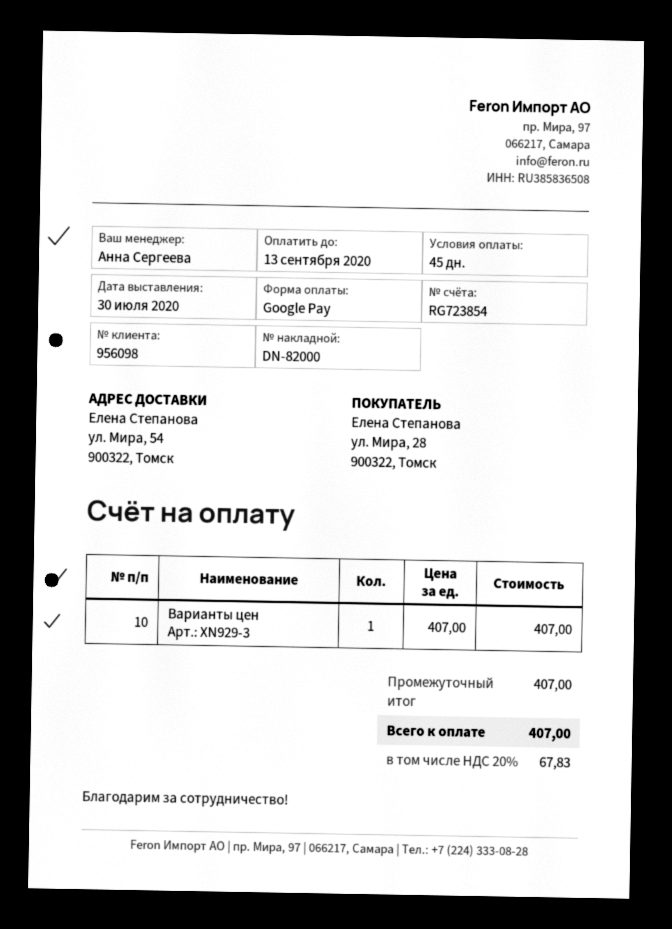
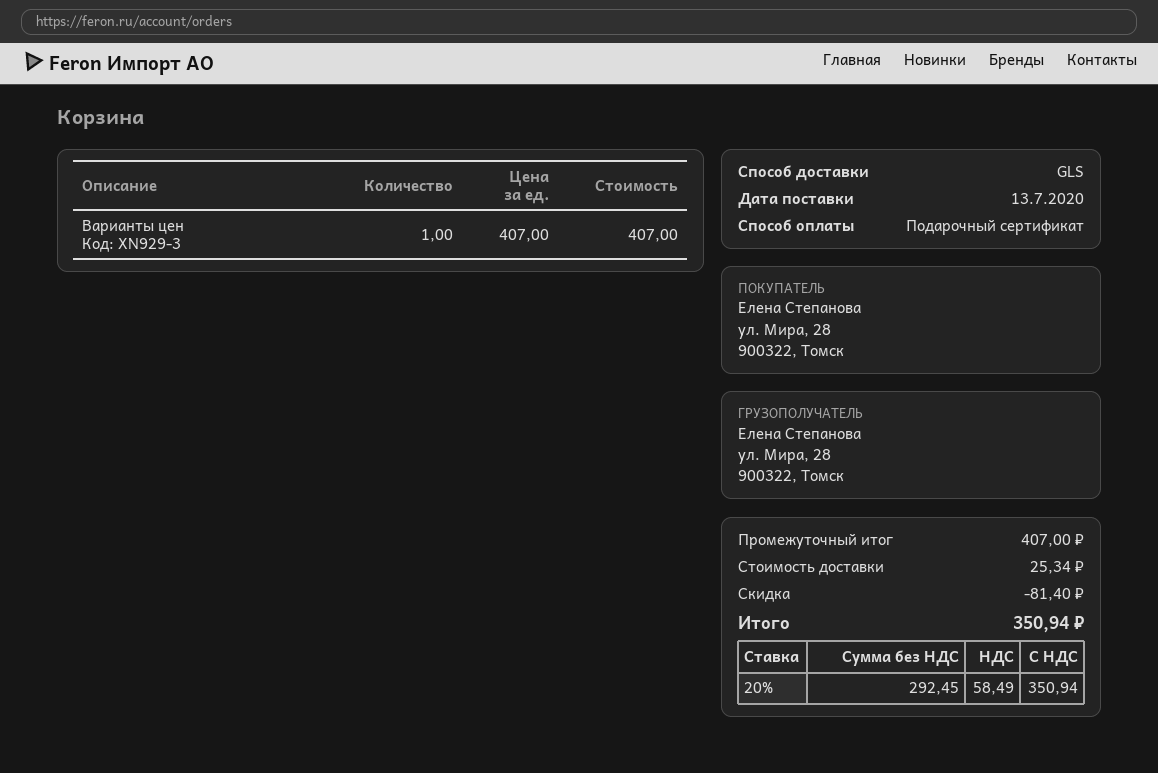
payment method: Google Pay -> gift card
ship to: ул. Мира, 54, 900322, Томск -> ул. Мира, 28, 900322, Томск
discount: none -> 81.40
shipping: none -> 25.34
tax: 20% = 67.83 -> 20% = 58.49
total: 407.00 -> 350.94

